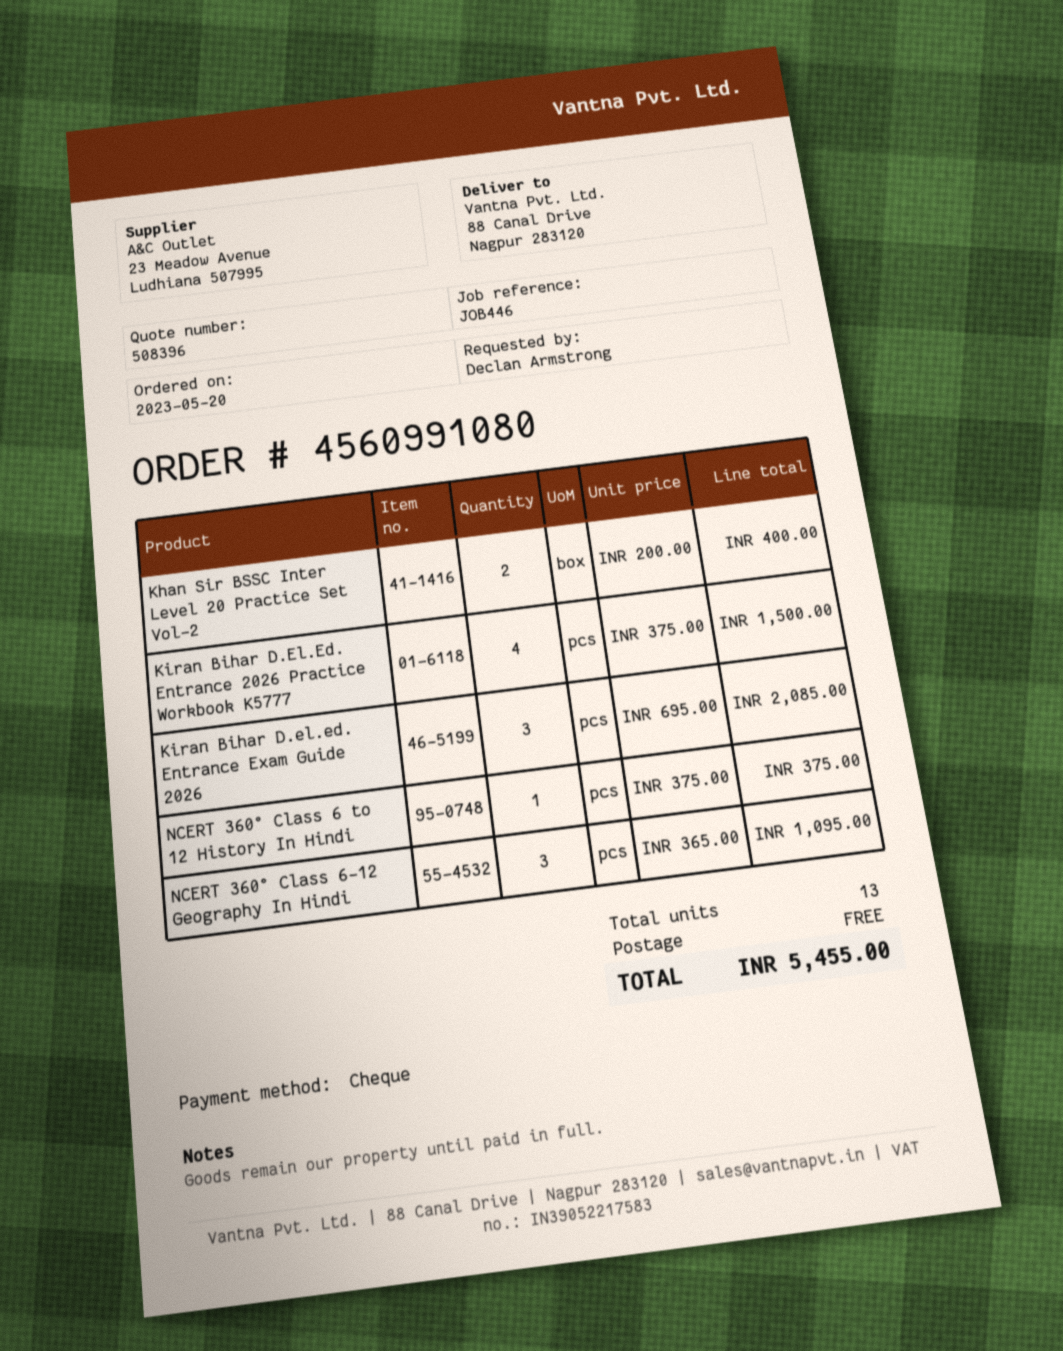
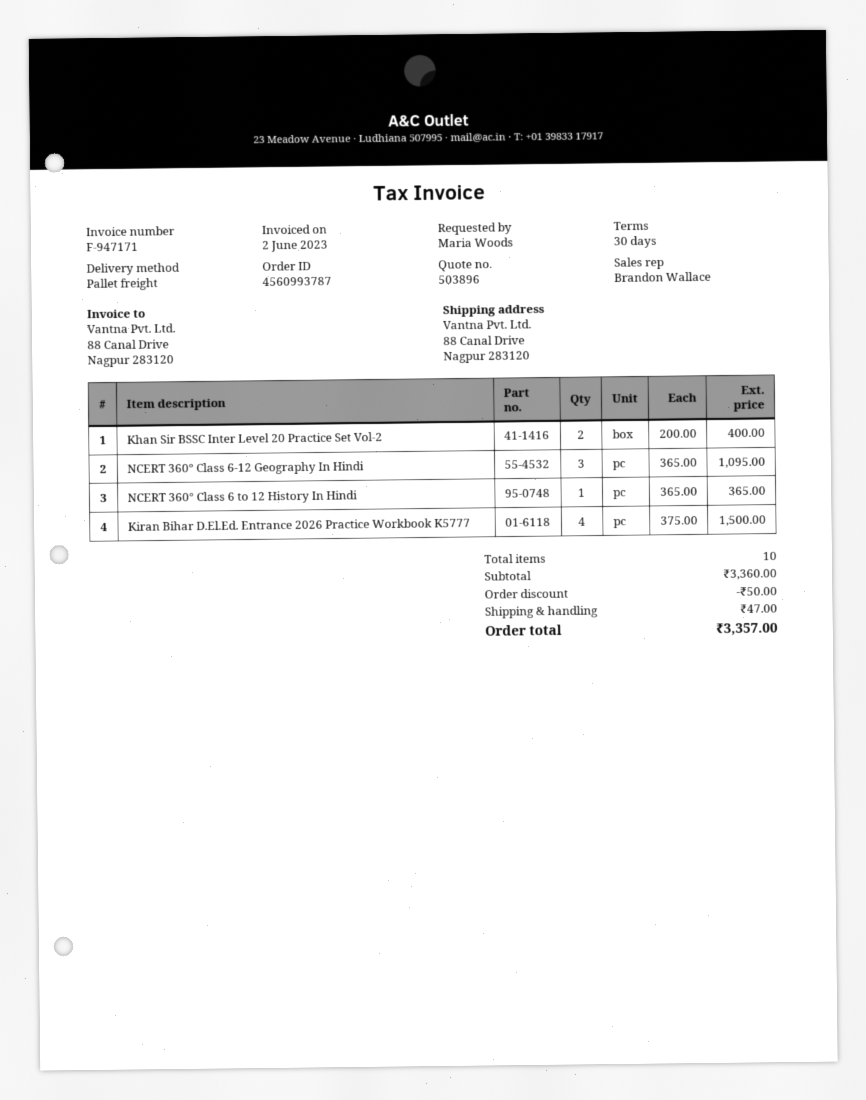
quote number: 508396 -> 503896
order number: 4560991080 -> 4560993787
ordered by: Declan Armstrong -> Maria Woods
Kiran Bihar D.el.ed. Entrance Exam Guide 2026: 3 x 695.00 = 2085.00 -> none
NCERT 360° Class 6 to 12 History In Hindi: 1 x 375.00 = 375.00 -> 1 x 365.00 = 365.00
total quantity: 13 -> 10
discount: none -> 50.00
shipping: 0.00 -> 47.00
total: 5455.00 -> 3357.00

